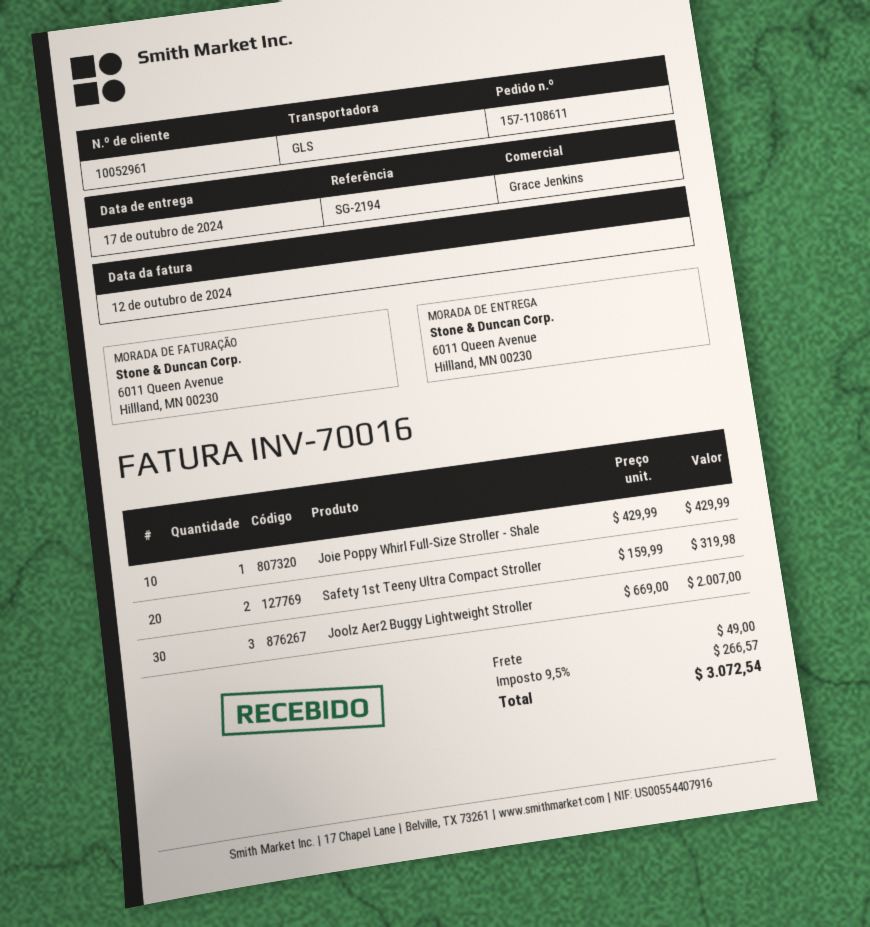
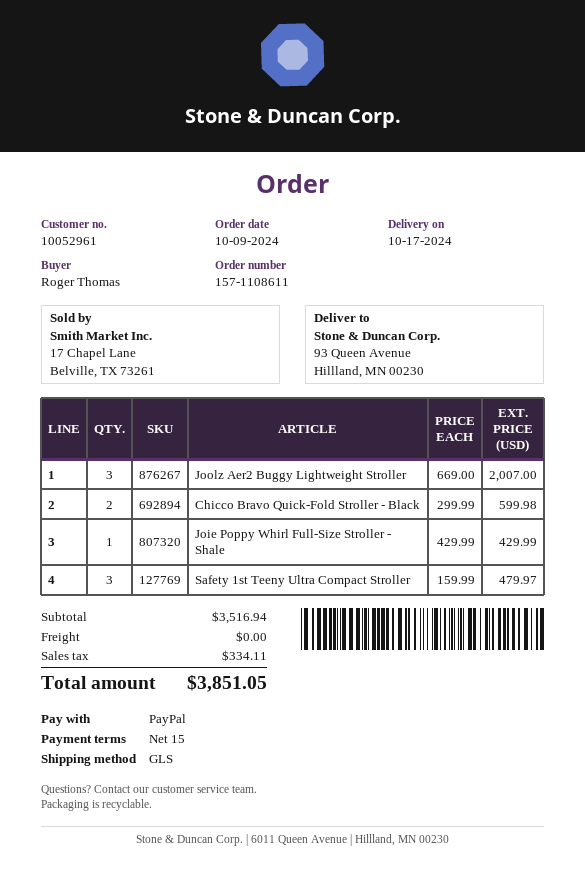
ship to: 6011 Queen Avenue, Hillland, MN 00230 -> 93 Queen Avenue, Hillland, MN 00230
Safety 1st Teeny Ultra Compact Stroller: 2 x 159.99 = 319.98 -> 3 x 159.99 = 479.97
Chicco Bravo Quick-Fold Stroller - Black: none -> 2 x 299.99 = 599.98
shipping: 49.00 -> 0.00
tax: 266.57 -> 334.11
total: 3072.54 -> 3851.05

